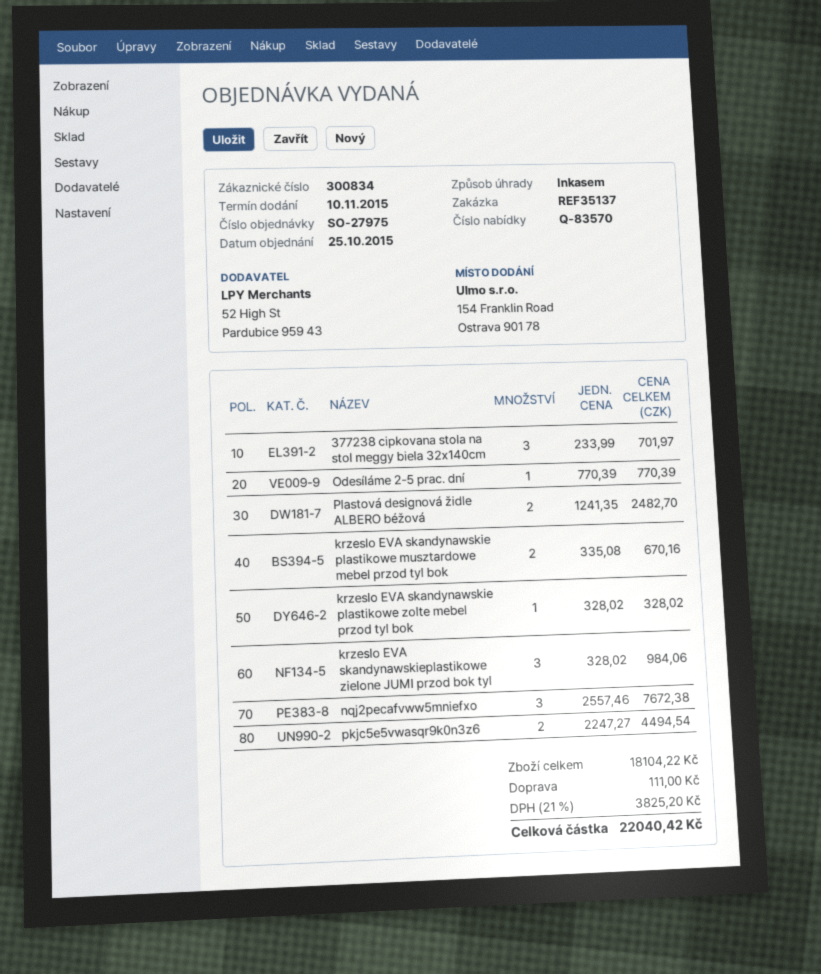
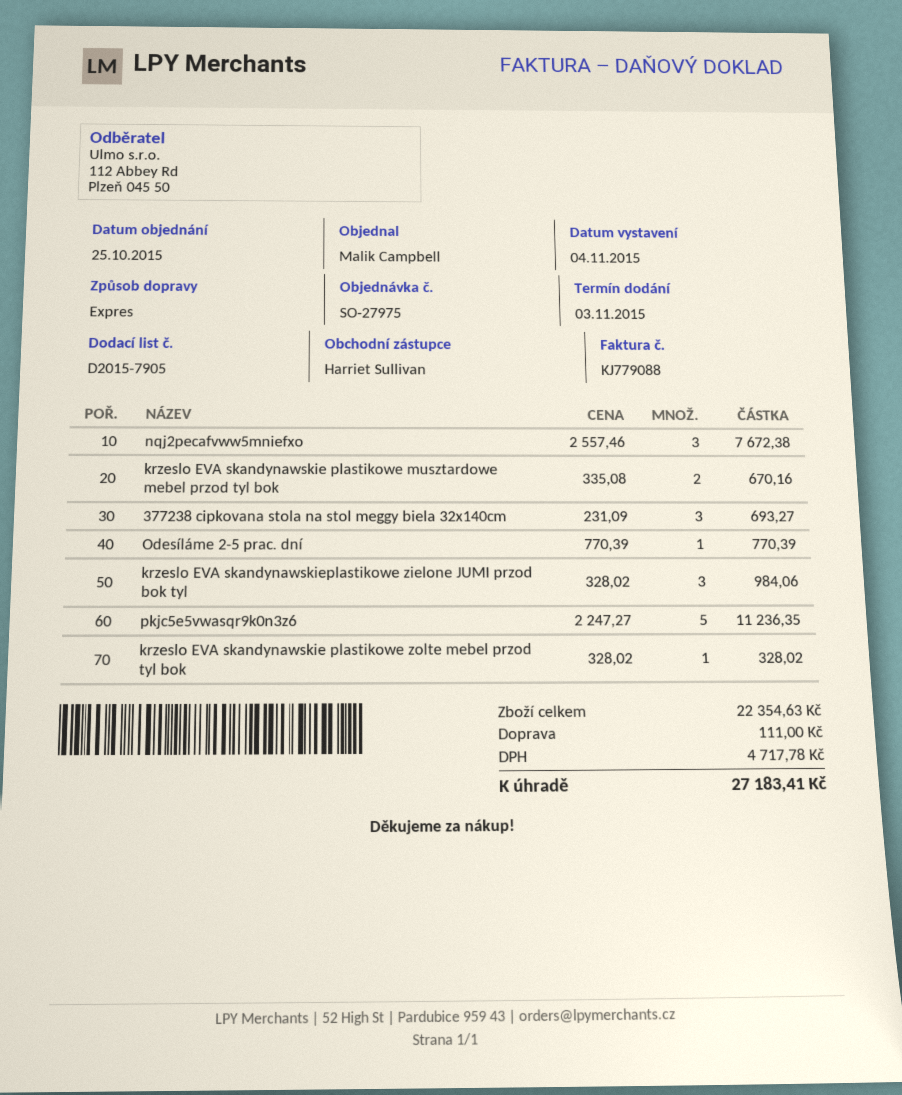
delivery date: 2015-11-10 -> 2015-11-03
377238 cipkovana stola na stol meggy biela 32x140cm: 3 x 233.99 = 701.97 -> 3 x 231.09 = 693.27
Plastová designová židle ALBERO béžová: 2 x 1241.35 = 2482.70 -> none
pkjc5e5vwasqr9k0n3z6: 2 x 2247.27 = 4494.54 -> 5 x 2247.27 = 11236.35
subtotal: 18104.22 -> 22354.63
tax: 3825.20 -> 4717.78
total: 22040.42 -> 27183.41

